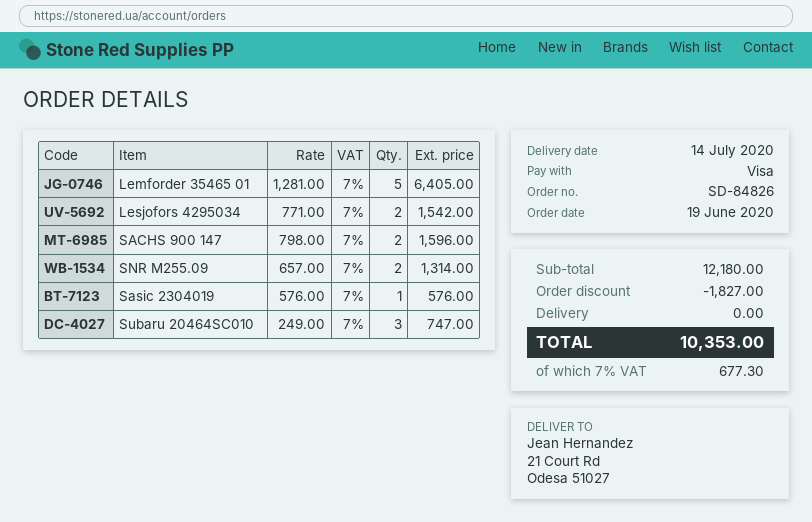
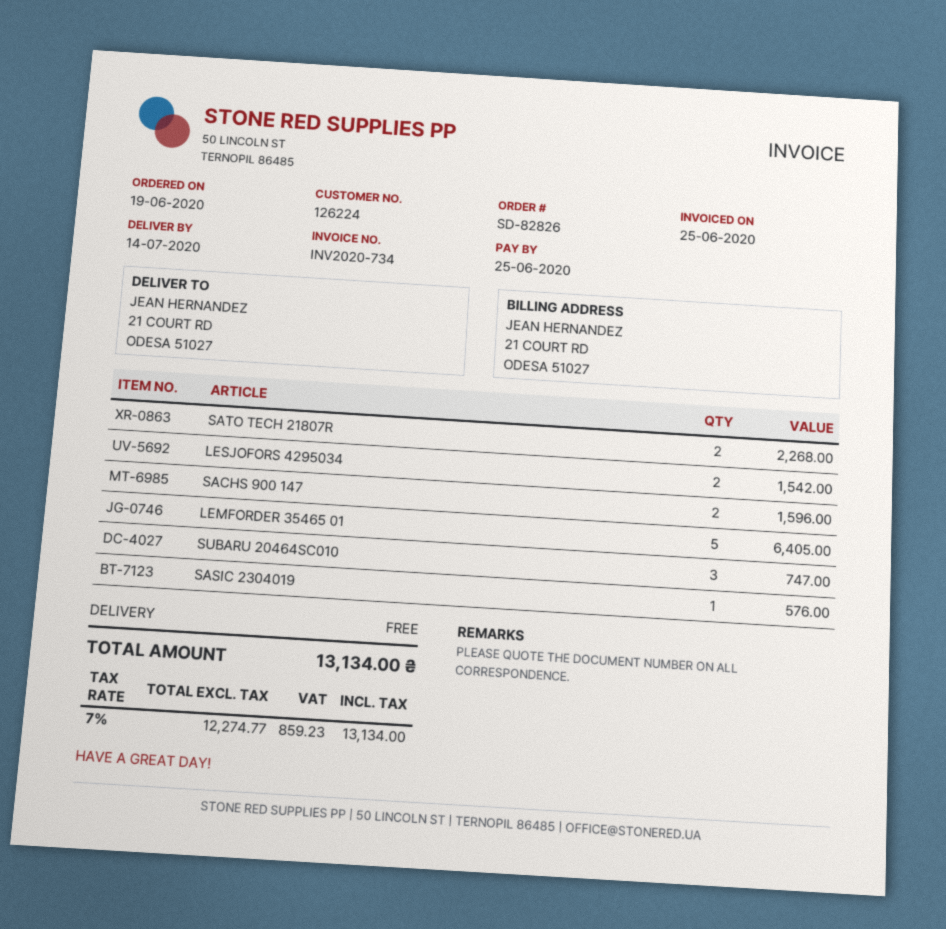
order number: SD-84826 -> SD-82826
SNR M255.09: 2 for 1314.00 -> none
SATO TECH 21807R: none -> 2 for 2268.00
discount: 1827.00 -> none
tax: 7% = 677.30 -> 7% = 859.23
total: 10353.00 -> 13134.00

